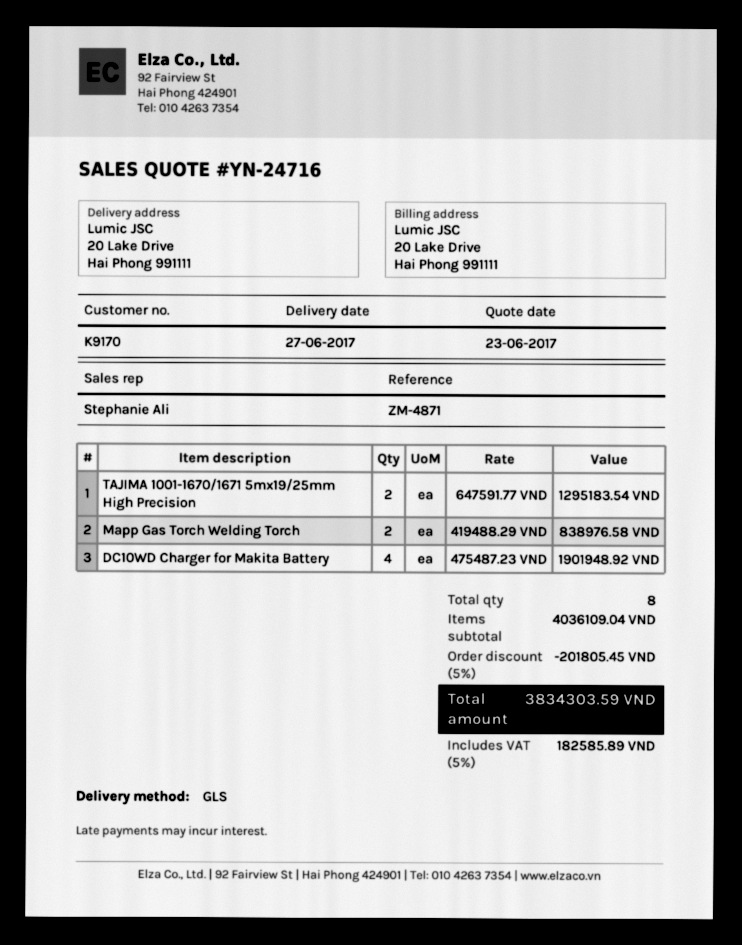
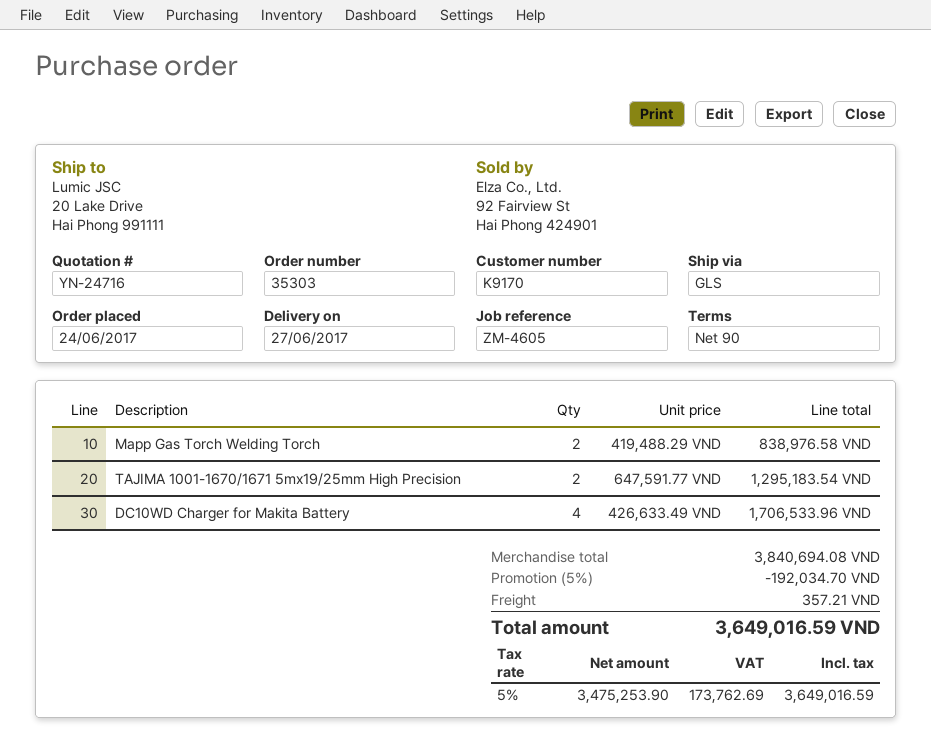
reference: ZM-4871 -> ZM-4605
DC10WD Charger for Makita Battery: 4 x 475487.23 = 1901948.92 -> 4 x 426633.49 = 1706533.96
subtotal: 4036109.04 -> 3840694.08
discount: 5% = 201805.45 -> 5% = 192034.70
shipping: none -> 357.21
tax: 5% = 182585.89 -> 5% = 173762.69
total: 3834303.59 -> 3649016.59

